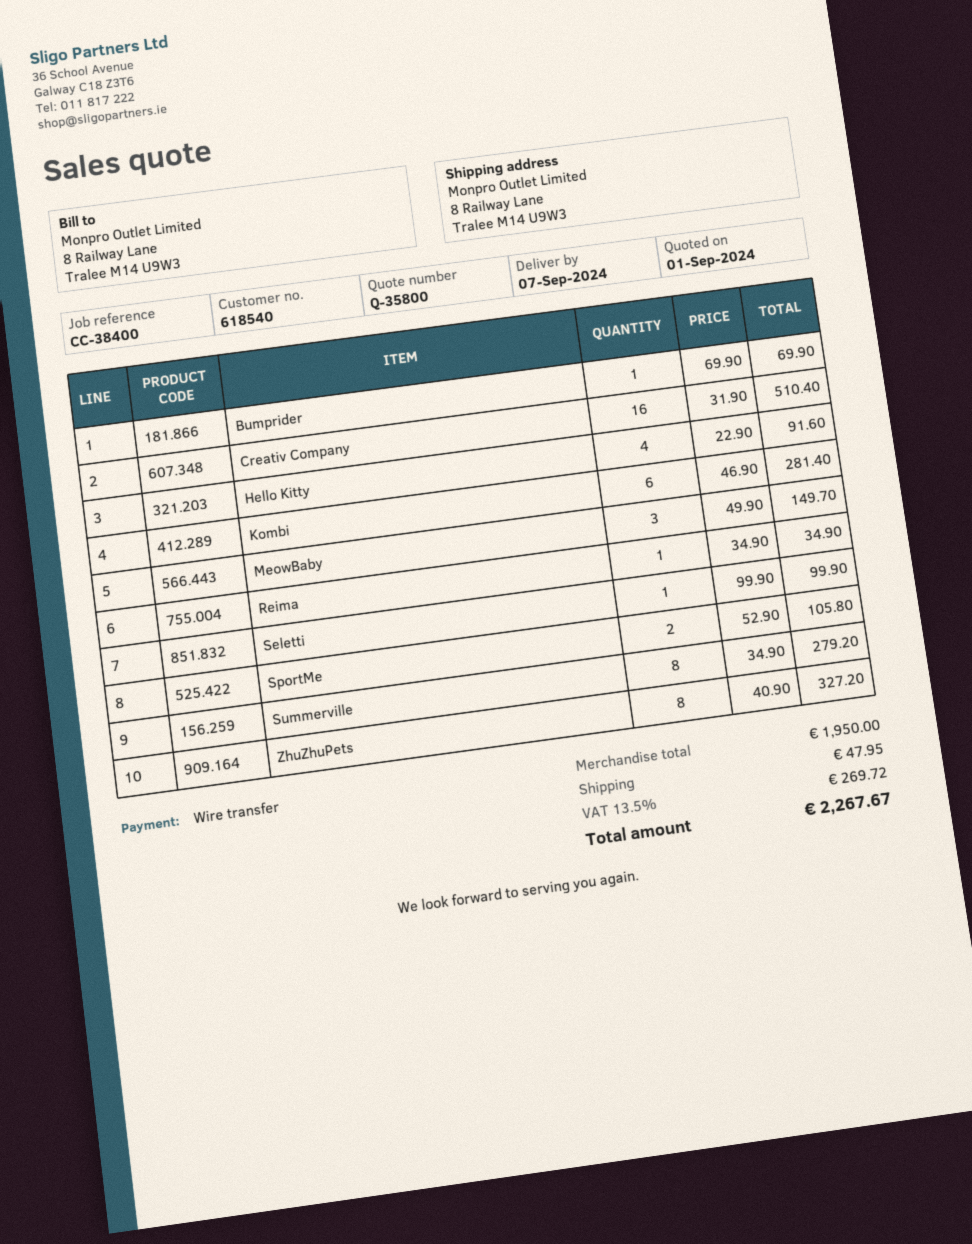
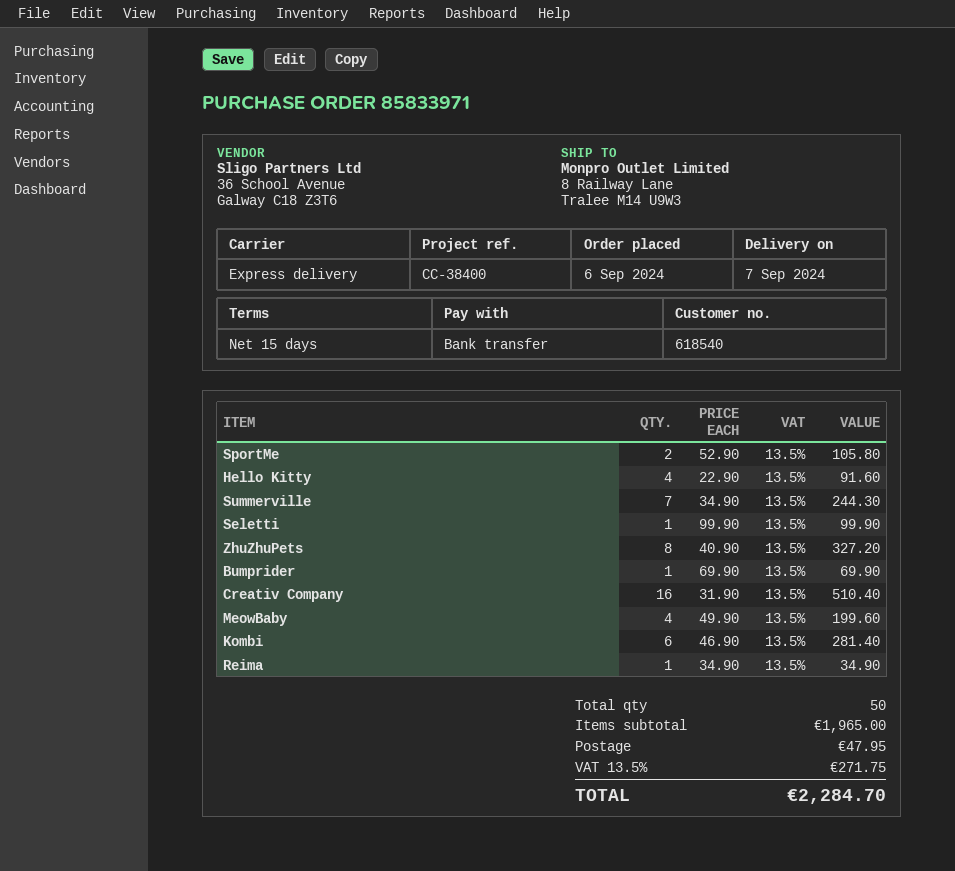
MeowBaby: 3 x 49.90 = 149.70 -> 4 x 49.90 = 199.60
Summerville: 8 x 34.90 = 279.20 -> 7 x 34.90 = 244.30
subtotal: 1950.00 -> 1965.00
tax: 13.5% = 269.72 -> 13.5% = 271.75
total: 2267.67 -> 2284.70

